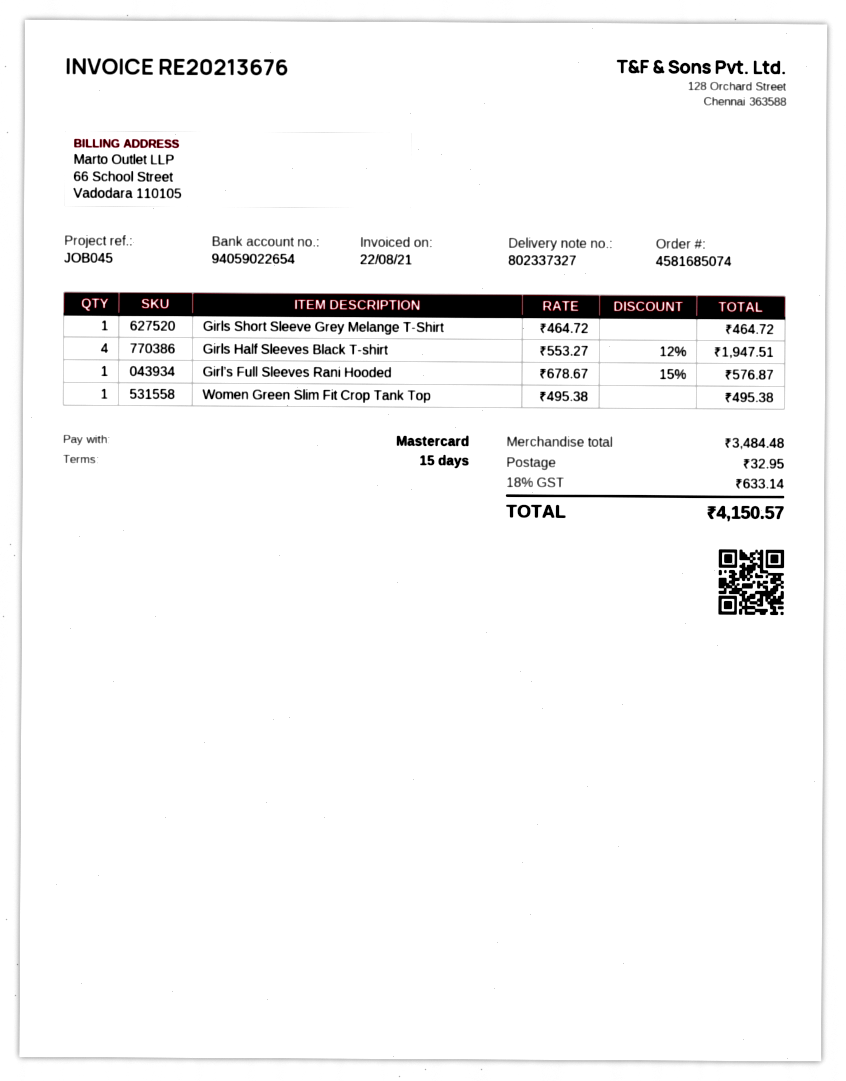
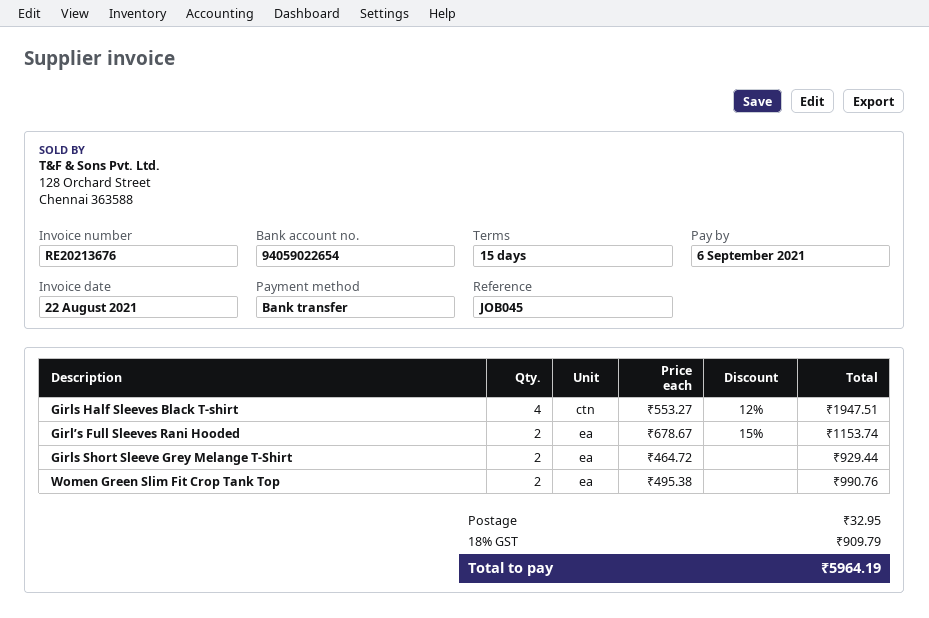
payment method: Mastercard -> bank transfer
Girls Short Sleeve Grey Melange T-Shirt: 1 x 464.72 = 464.72 -> 2 x 464.72 = 929.44
Girl’s Full Sleeves Rani Hooded: 1 x 678.67 - 15% = 576.87 -> 2 x 678.67 - 15% = 1153.74
Women Green Slim Fit Crop Tank Top: 1 x 495.38 = 495.38 -> 2 x 495.38 = 990.76
tax: 18% = 633.14 -> 18% = 909.79
total: 4150.57 -> 5964.19

